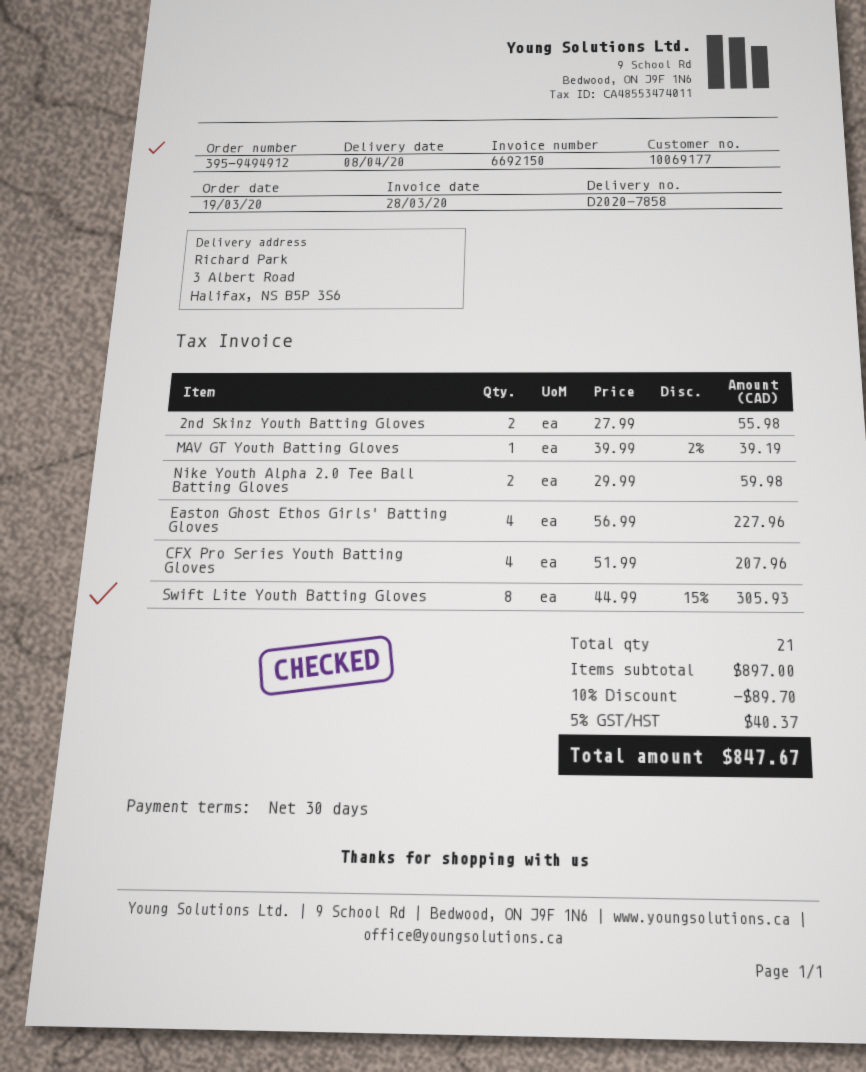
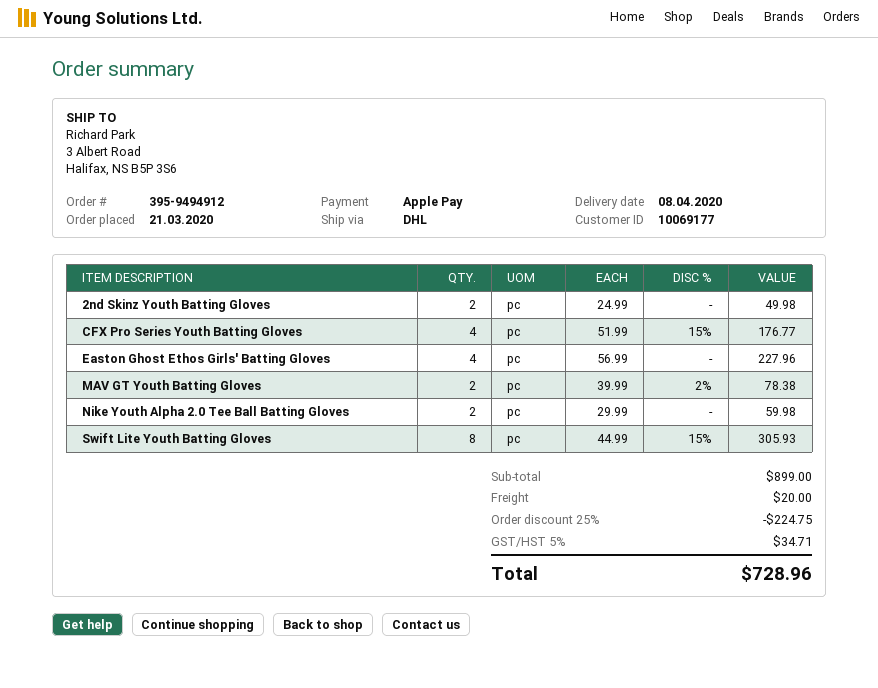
order date: 2020-03-19 -> 2020-03-21
2nd Skinz Youth Batting Gloves: 2 x 27.99 = 55.98 -> 2 x 24.99 = 49.98
MAV GT Youth Batting Gloves: 1 x 39.99 - 2% = 39.19 -> 2 x 39.99 - 2% = 78.38
CFX Pro Series Youth Batting Gloves: 4 x 51.99 = 207.96 -> 4 x 51.99 - 15% = 176.77
subtotal: 897.00 -> 899.00
discount: 10% = 89.70 -> 25% = 224.75
shipping: none -> 20.00
tax: 5% = 40.37 -> 5% = 34.71
total: 847.67 -> 728.96

